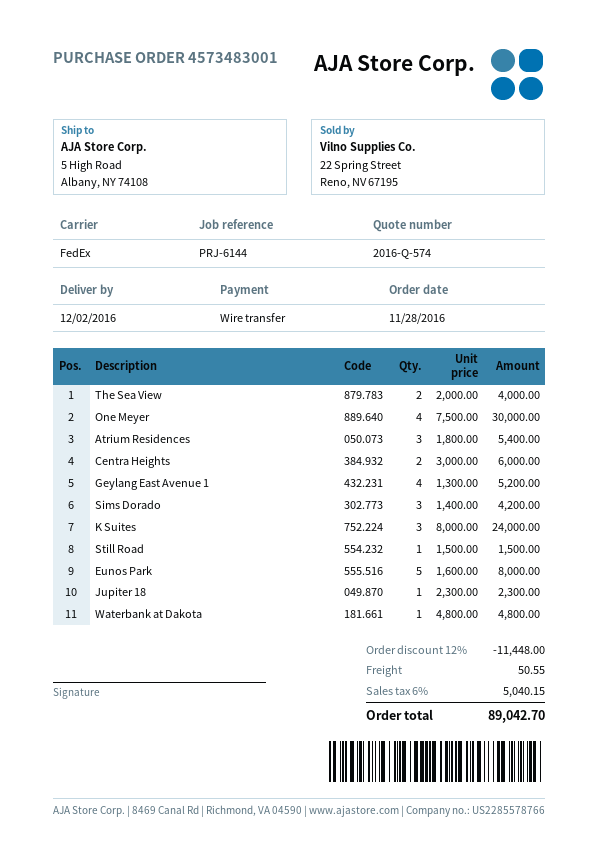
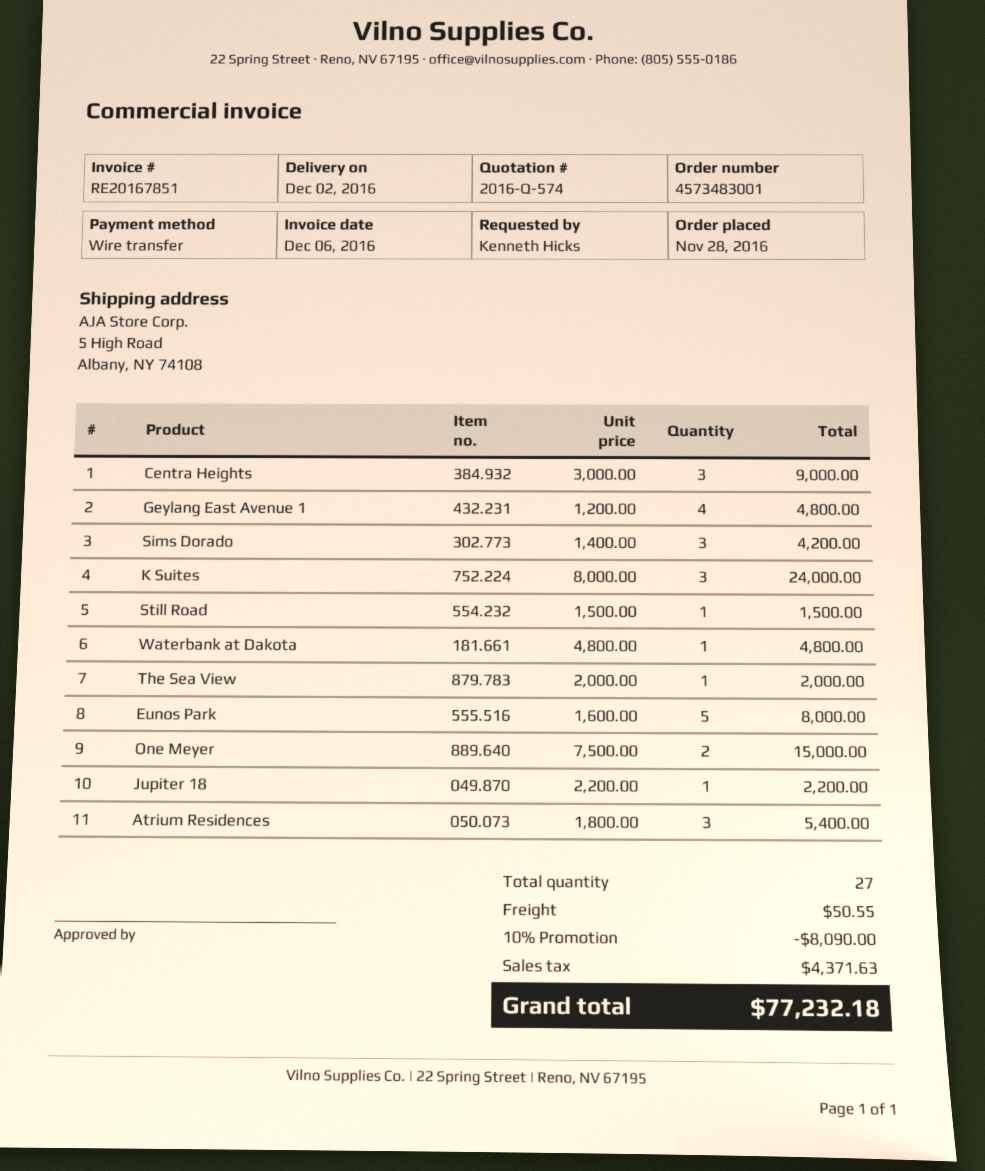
The Sea View: 2 x 2000.00 = 4000.00 -> 1 x 2000.00 = 2000.00
One Meyer: 4 x 7500.00 = 30000.00 -> 2 x 7500.00 = 15000.00
Centra Heights: 2 x 3000.00 = 6000.00 -> 3 x 3000.00 = 9000.00
Geylang East Avenue 1: 4 x 1300.00 = 5200.00 -> 4 x 1200.00 = 4800.00
Jupiter 18: 1 x 2300.00 = 2300.00 -> 1 x 2200.00 = 2200.00
discount: 12% = 11448.00 -> 10% = 8090.00
tax: 5040.15 -> 4371.63
total: 89042.70 -> 77232.18

